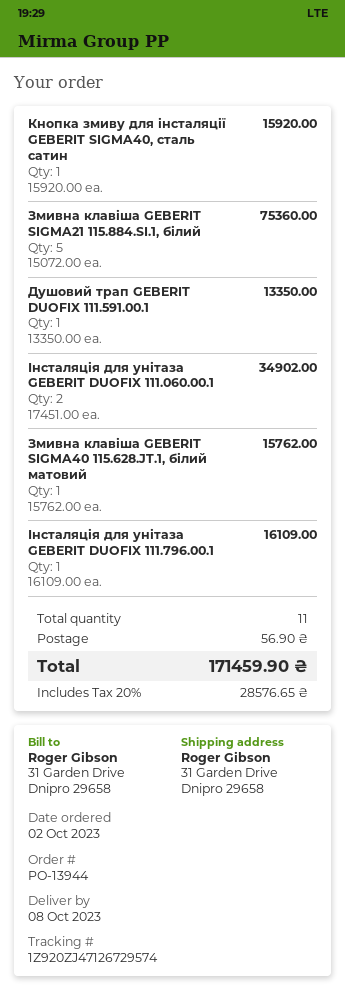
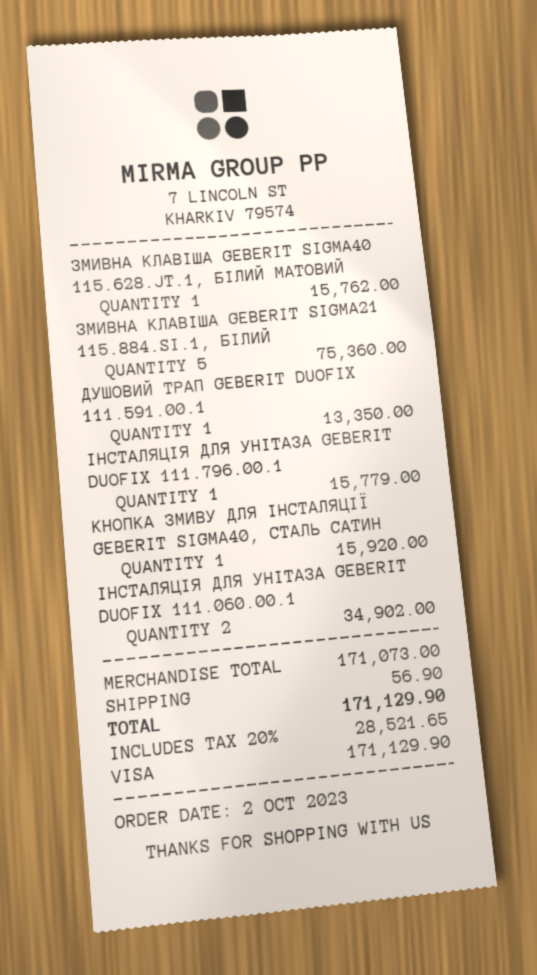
Інсталяція для унітаза GEBERIT DUOFIX 111.796.00.1: 1 for 16109.00 -> 1 for 15779.00
tax: 20% = 28576.65 -> 20% = 28521.65
total: 171459.90 -> 171129.90

